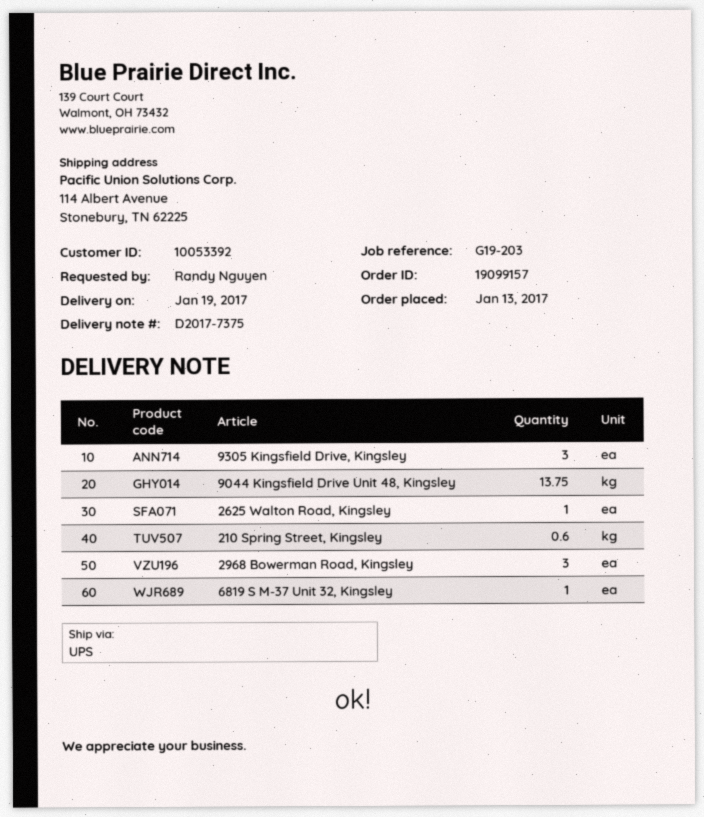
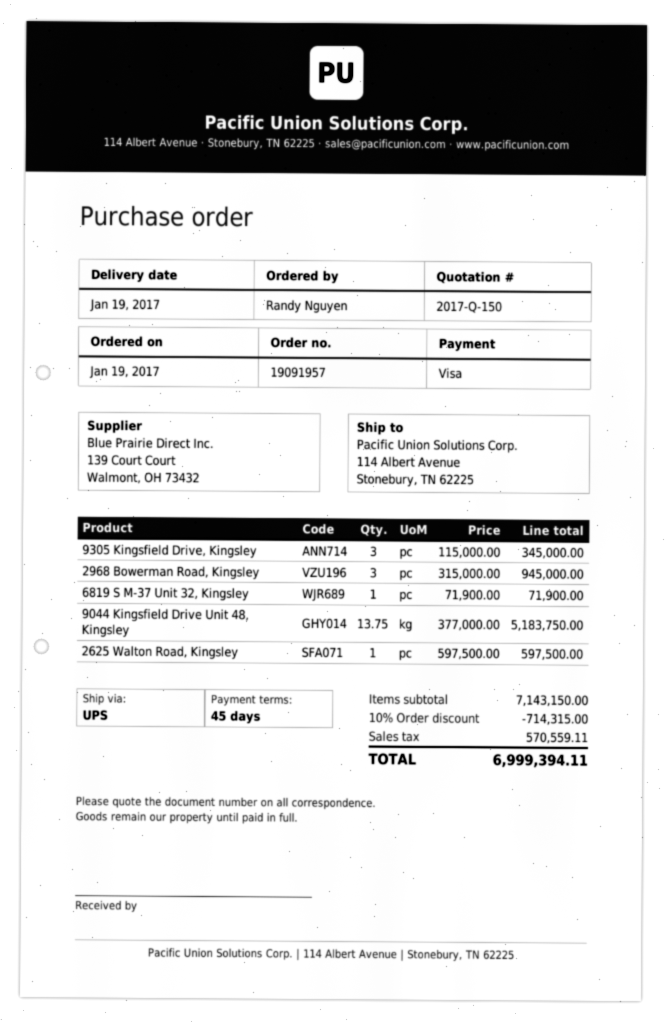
order number: 19099157 -> 19091957
order date: 2017-01-13 -> 2017-01-19
210 Spring Street, Kingsley: 0.6 -> none

